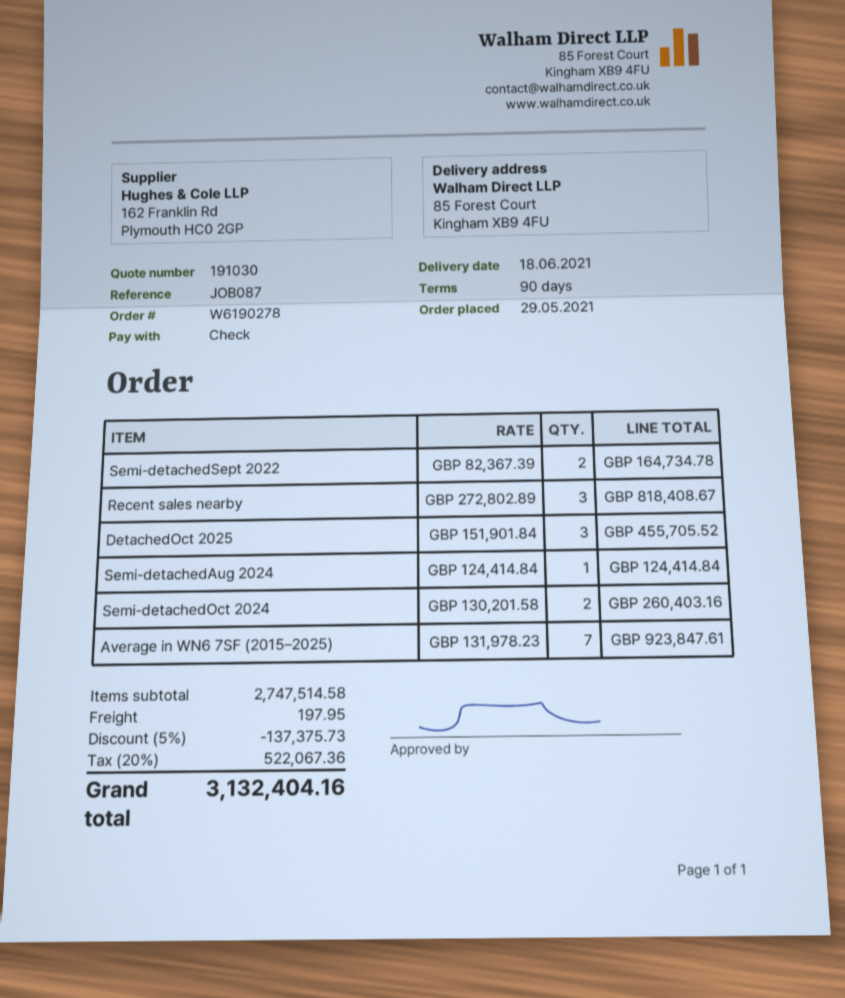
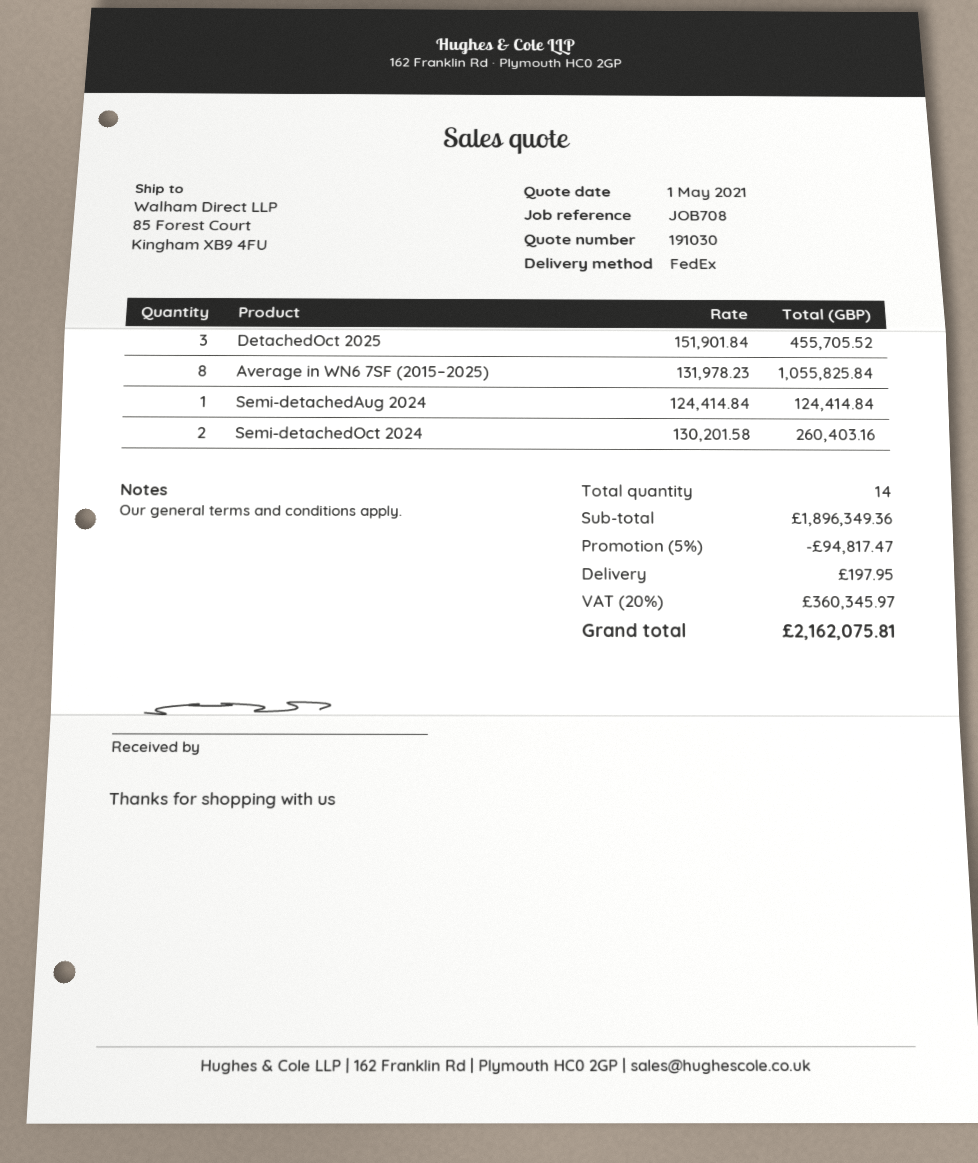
reference: JOB087 -> JOB708
Semi-detachedSept 2022: 2 x 82367.39 = 164734.78 -> none
Recent sales nearby: 3 x 272802.89 = 818408.67 -> none
Average in WN6 7SF (2015–2025): 7 x 131978.23 = 923847.61 -> 8 x 131978.23 = 1055825.84
subtotal: 2747514.58 -> 1896349.36
discount: 5% = 137375.73 -> 5% = 94817.47
tax: 20% = 522067.36 -> 20% = 360345.97
total: 3132404.16 -> 2162075.81

